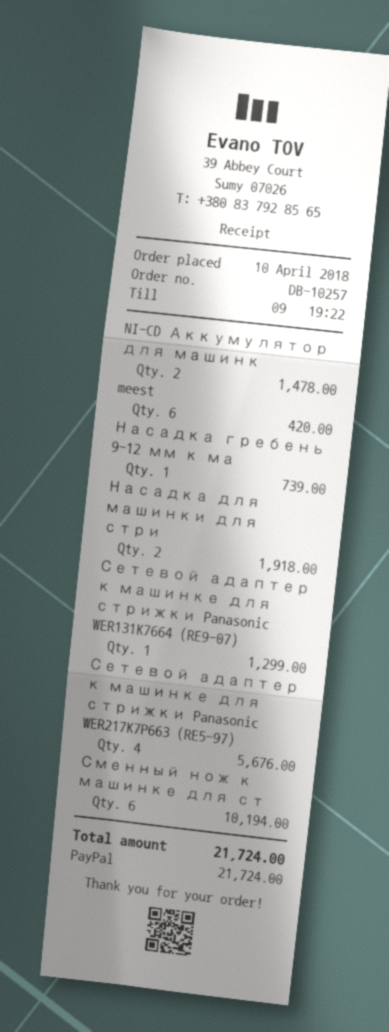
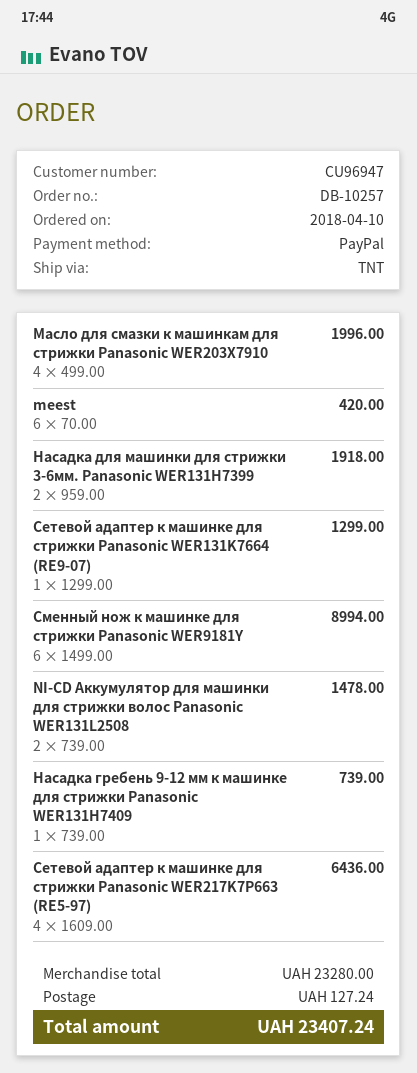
Сетевой адаптер к машинке для стрижки Panasonic WER217K7P663 (RE5-97): 4 for 5676.00 -> 4 for 6436.00
Сменный нож к машинке для ст: 6 for 10194.00 -> 6 for 8994.00
Масло для смазки к машинкам для стрижки Panasonic WER203X7910: none -> 4 for 1996.00
shipping: none -> 127.24
total: 21724.00 -> 23407.24

